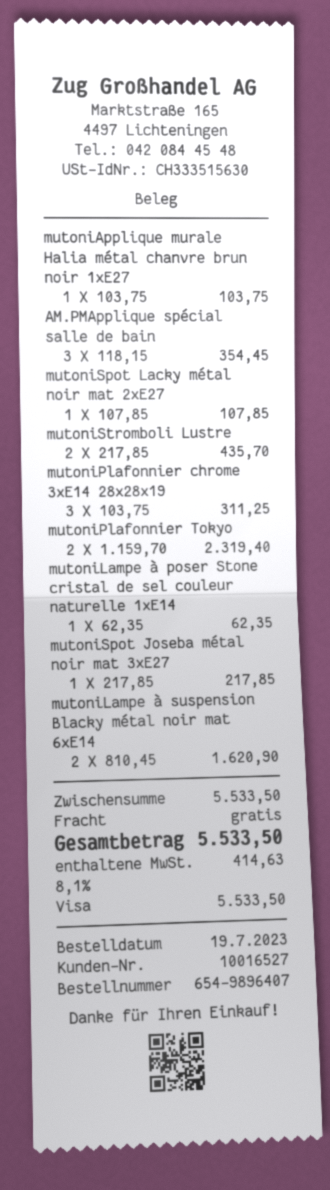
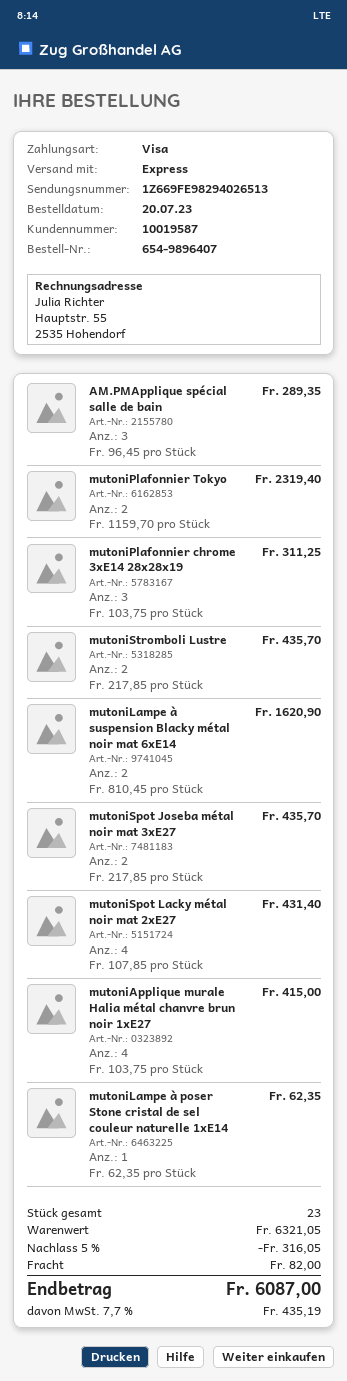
order date: 2023-07-19 -> 2023-07-20
customer number: 10016527 -> 10019587
mutoniApplique murale Halia métal chanvre brun noir 1xE27: 1 x 103.75 = 103.75 -> 4 x 103.75 = 415.00
AM.PMApplique spécial salle de bain: 3 x 118.15 = 354.45 -> 3 x 96.45 = 289.35
mutoniSpot Lacky métal noir mat 2xE27: 1 x 107.85 = 107.85 -> 4 x 107.85 = 431.40
mutoniSpot Joseba métal noir mat 3xE27: 1 x 217.85 = 217.85 -> 2 x 217.85 = 435.70
subtotal: 5533.50 -> 6321.05
discount: none -> 5% = 316.05
shipping: 0.00 -> 82.00
tax: 8.1% = 414.63 -> 7.7% = 435.19
total: 5533.50 -> 6087.00

